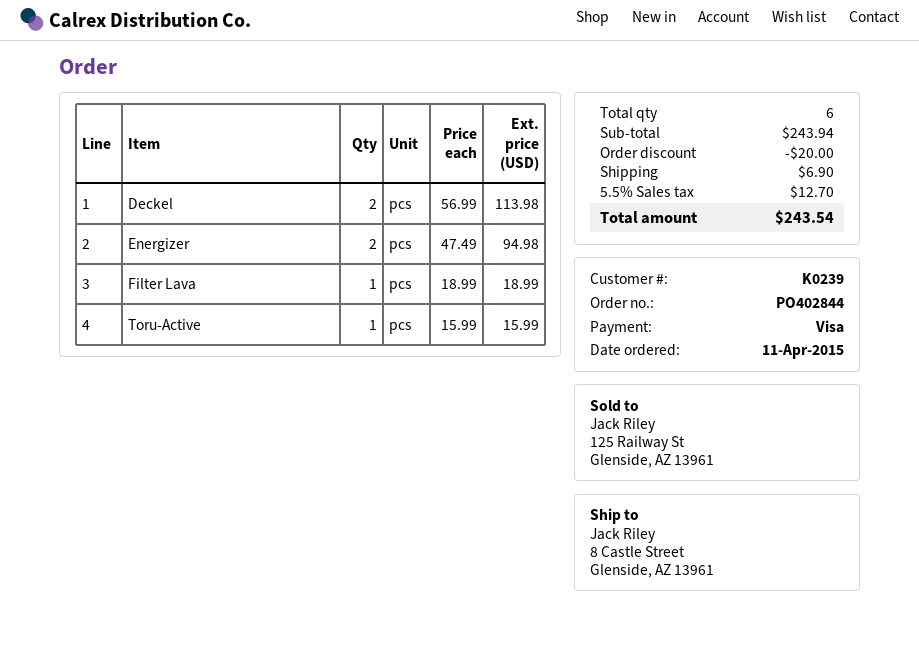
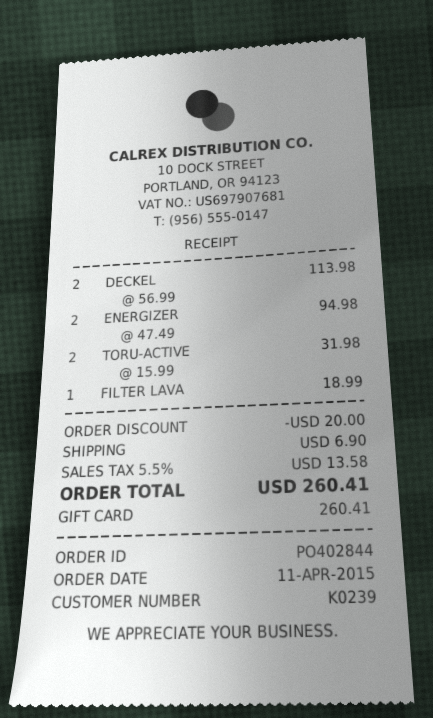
payment method: Visa -> gift card
Toru-Active: 1 x 15.99 = 15.99 -> 2 x 15.99 = 31.98
tax: 5.5% = 12.70 -> 5.5% = 13.58
total: 243.54 -> 260.41

